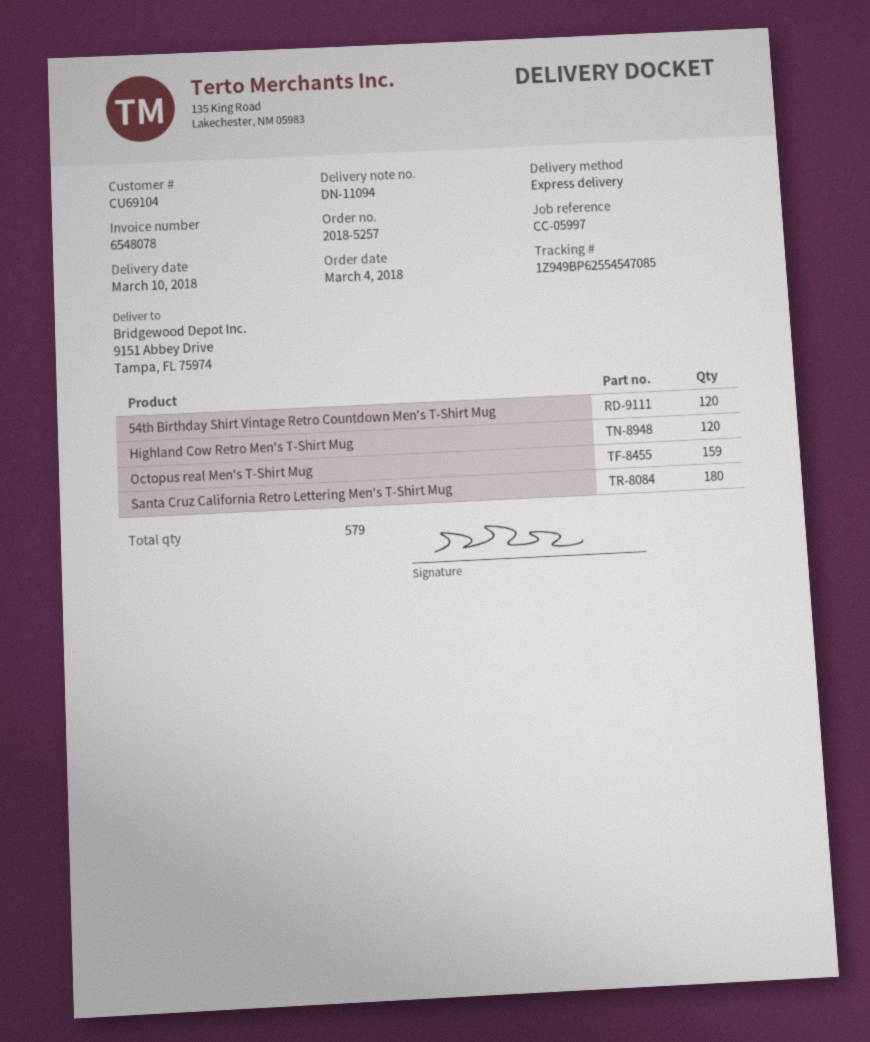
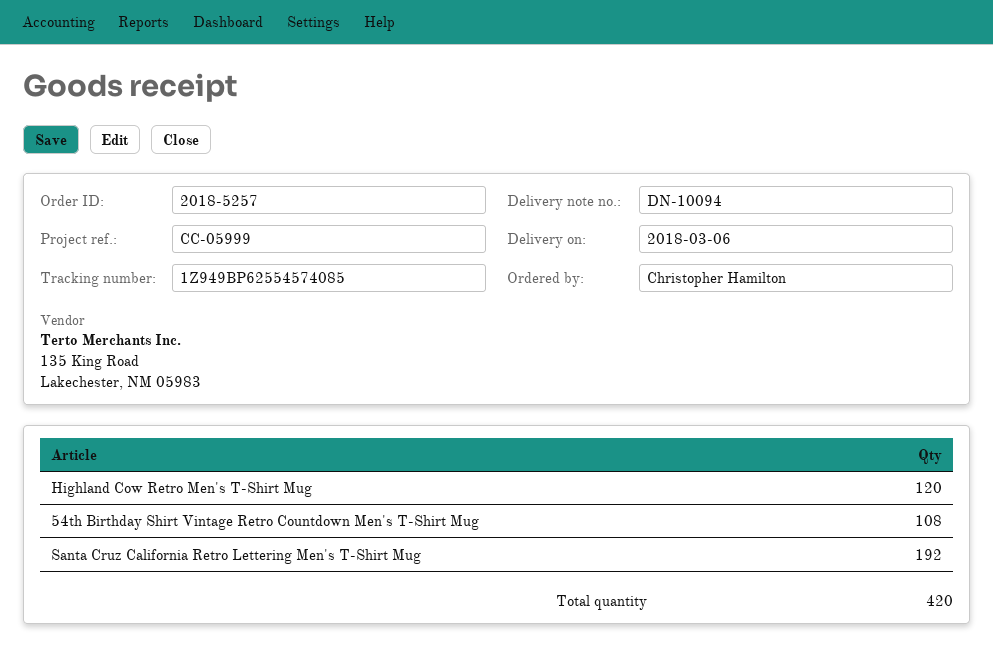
delivery note number: DN-11094 -> DN-10094
delivery date: 2018-03-10 -> 2018-03-06
reference: CC-05997 -> CC-05999
tracking number: 1Z949BP62554547085 -> 1Z949BP62554574085
54th Birthday Shirt Vintage Retro Countdown Men's T-Shirt Mug: 120 -> 108
Octopus real Men's T-Shirt Mug: 159 -> none
Santa Cruz California Retro Lettering Men's T-Shirt Mug: 180 -> 192
total quantity: 579 -> 420

